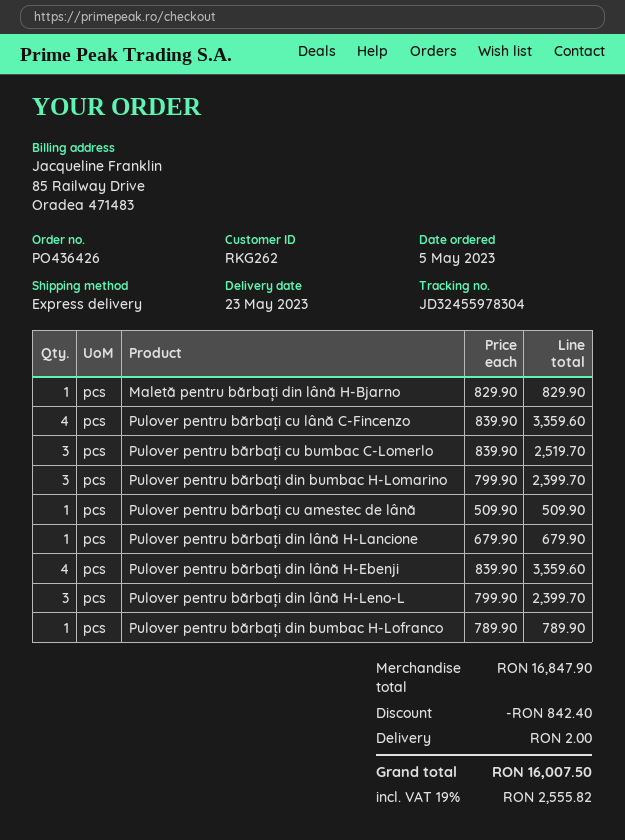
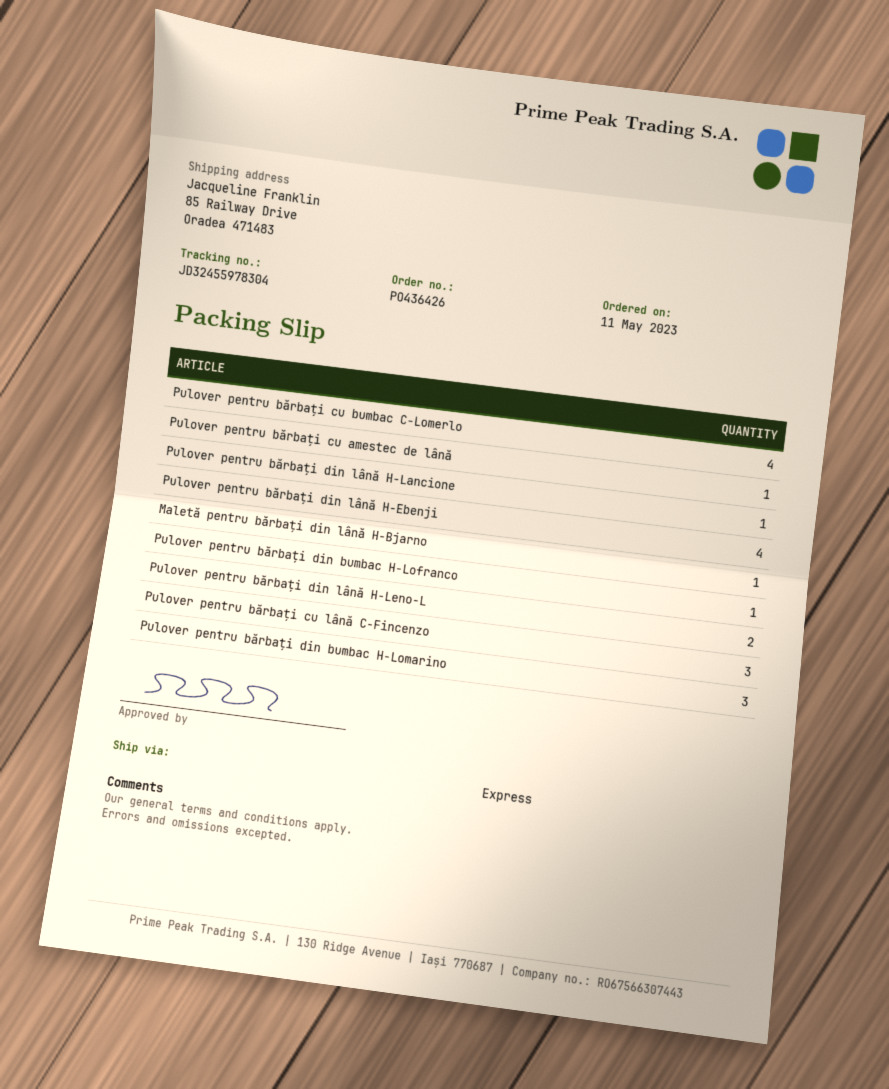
order date: 2023-05-05 -> 2023-05-11
Pulover pentru bărbați cu lână C-Fincenzo: 4 -> 3
Pulover pentru bărbați cu bumbac C-Lomerlo: 3 -> 4
Pulover pentru bărbați din lână H-Leno-L: 3 -> 2

